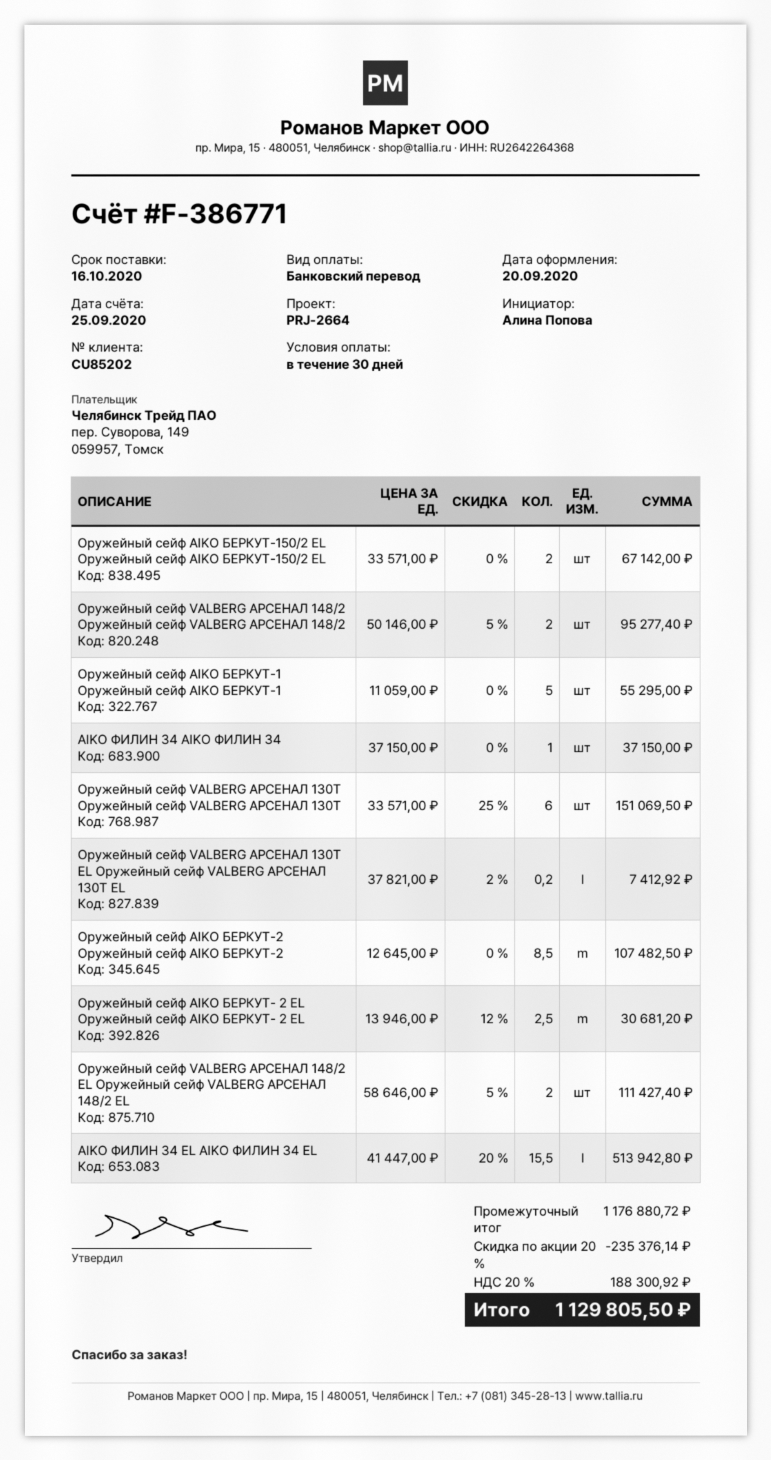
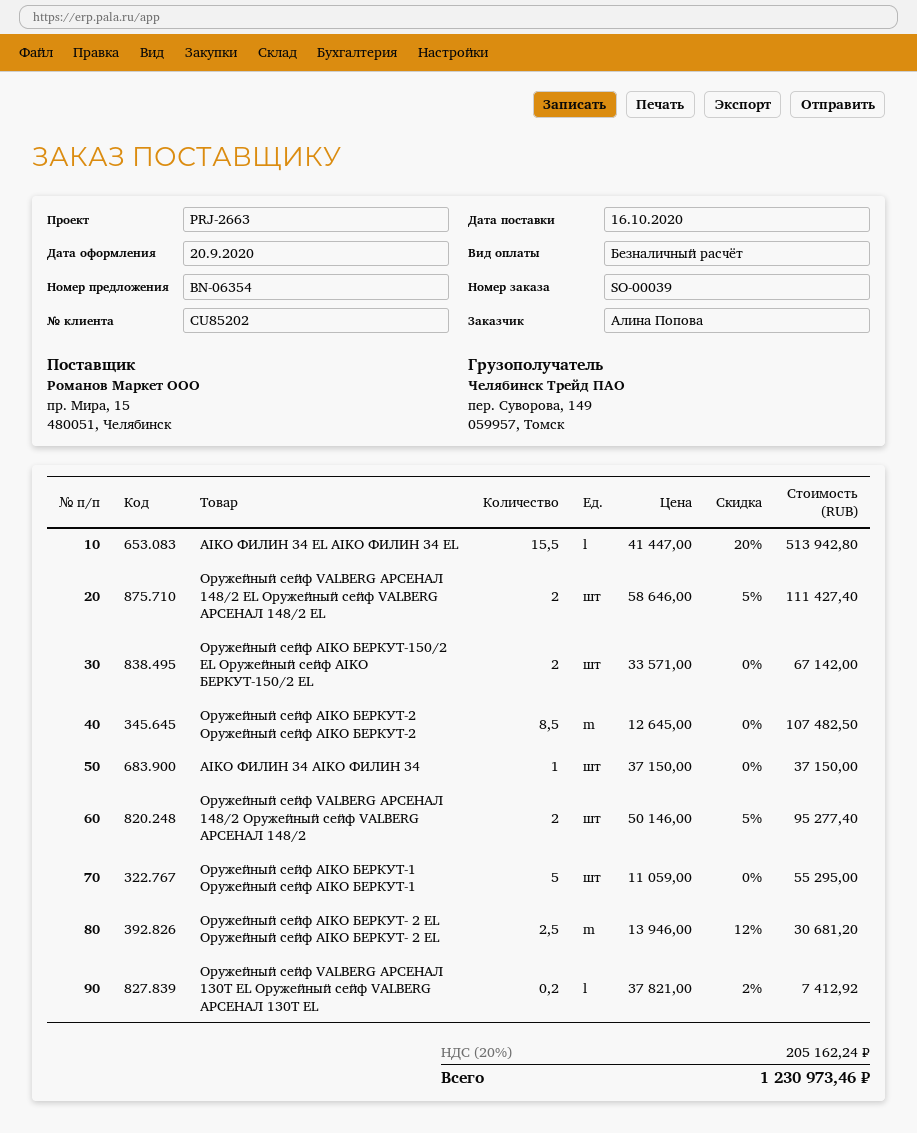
reference: PRJ-2664 -> PRJ-2663
Оружейный сейф VALBERG АРСЕНАЛ 130Т Оружейный сейф VALBERG АРСЕНАЛ 130Т: 6 x 33571.00 - 25% = 151069.50 -> none
discount: 20% = 235376.14 -> none
tax: 20% = 188300.92 -> 20% = 205162.24
total: 1129805.50 -> 1230973.46

